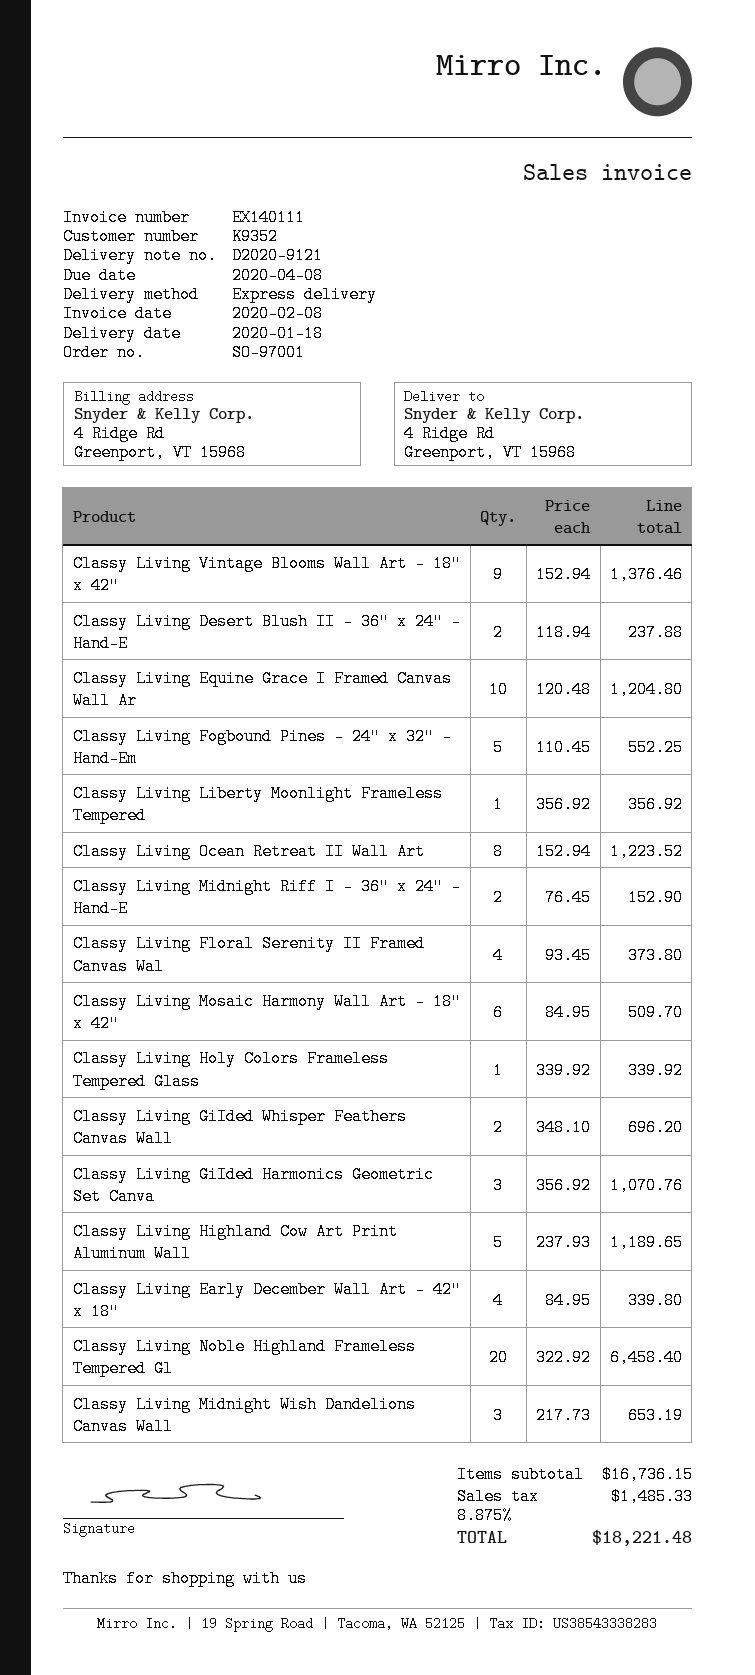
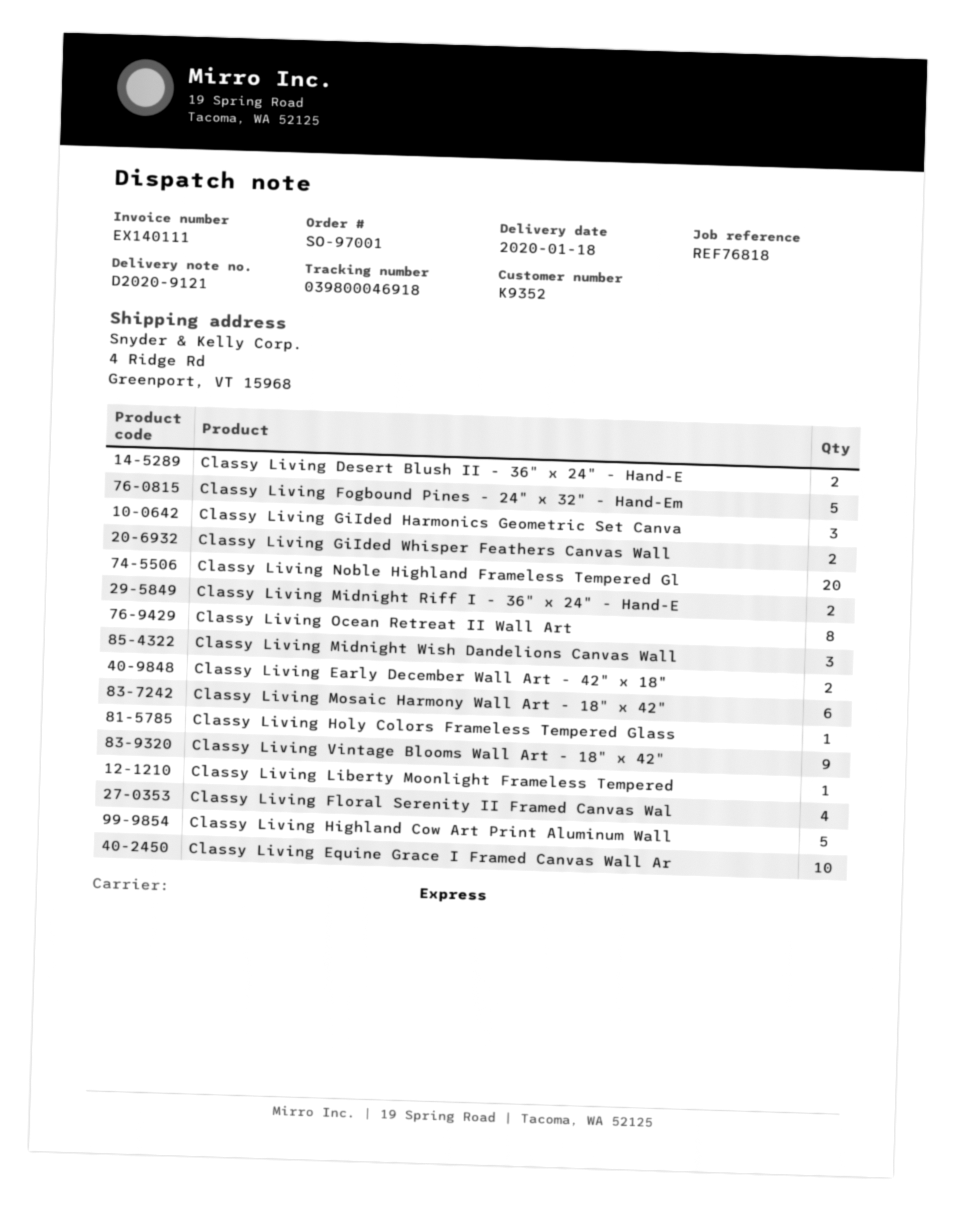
Classy Living Early December Wall Art - 42" x 18": 4 -> 2

